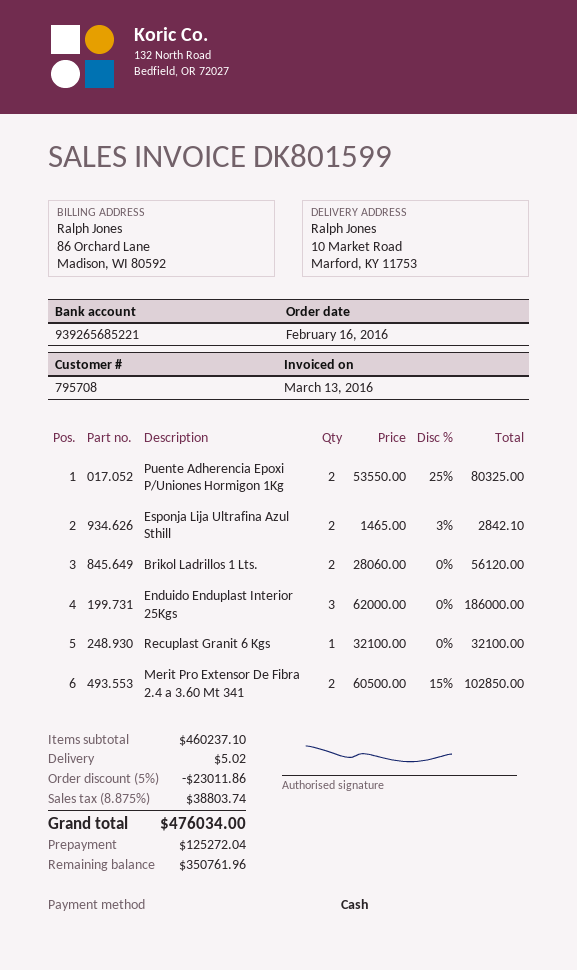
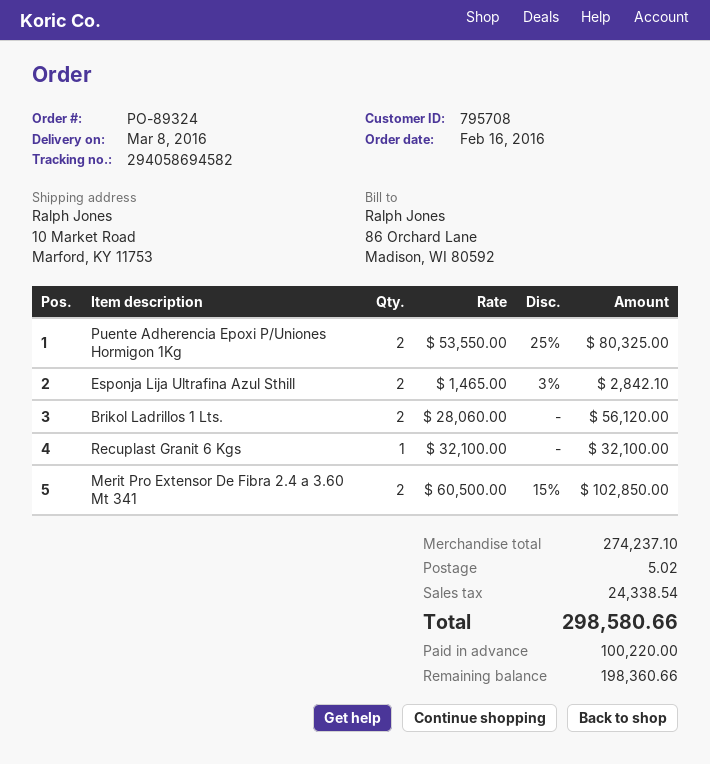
Enduido Enduplast Interior 25Kgs: 3 x 62000.00 = 186000.00 -> none
subtotal: 460237.10 -> 274237.10
discount: 5% = 23011.86 -> none
tax: 38803.74 -> 24338.54
total: 476034.00 -> 298580.66
deposit: 125272.04 -> 100220.00
balance: 350761.96 -> 198360.66

